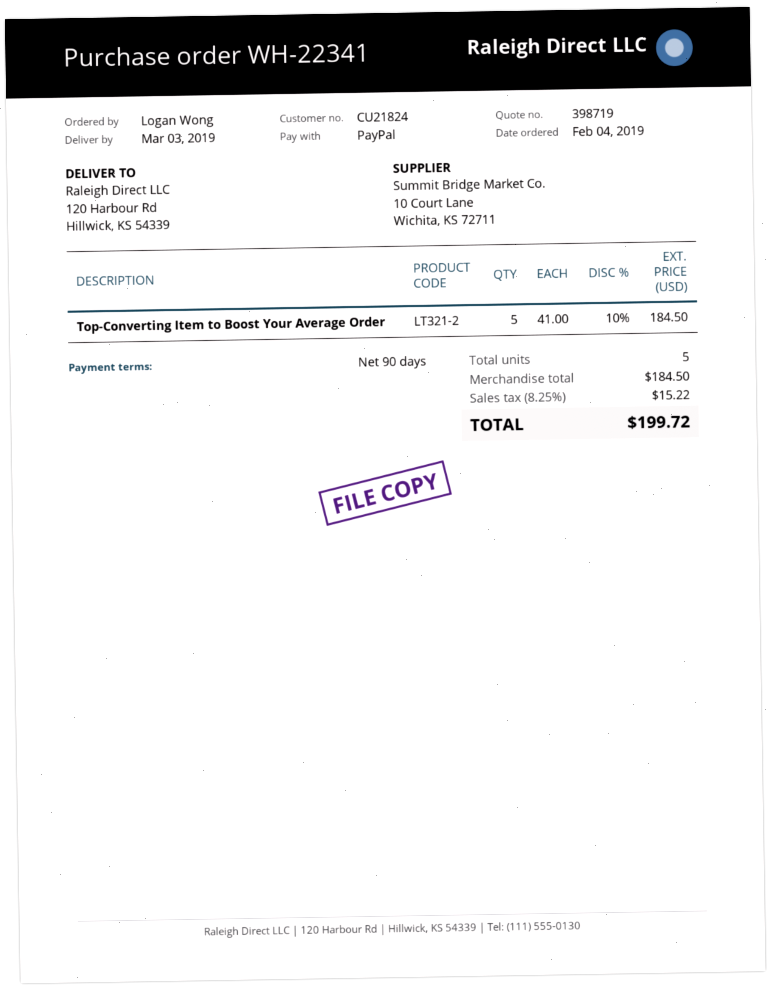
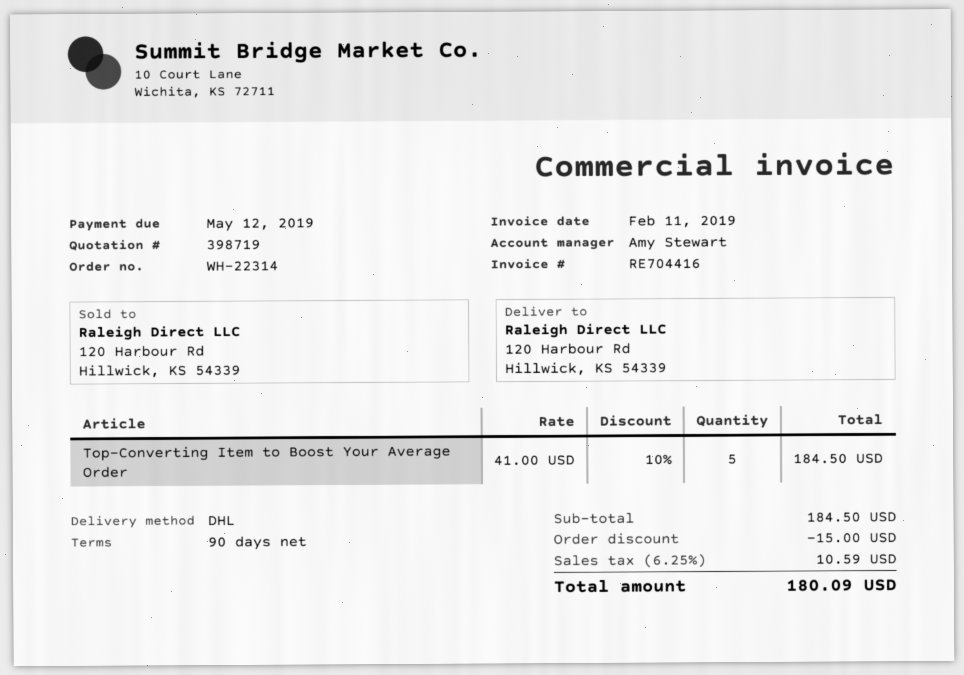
order number: WH-22341 -> WH-22314
discount: none -> 15.00
tax: 8.25% = 15.22 -> 6.25% = 10.59
total: 199.72 -> 180.09

